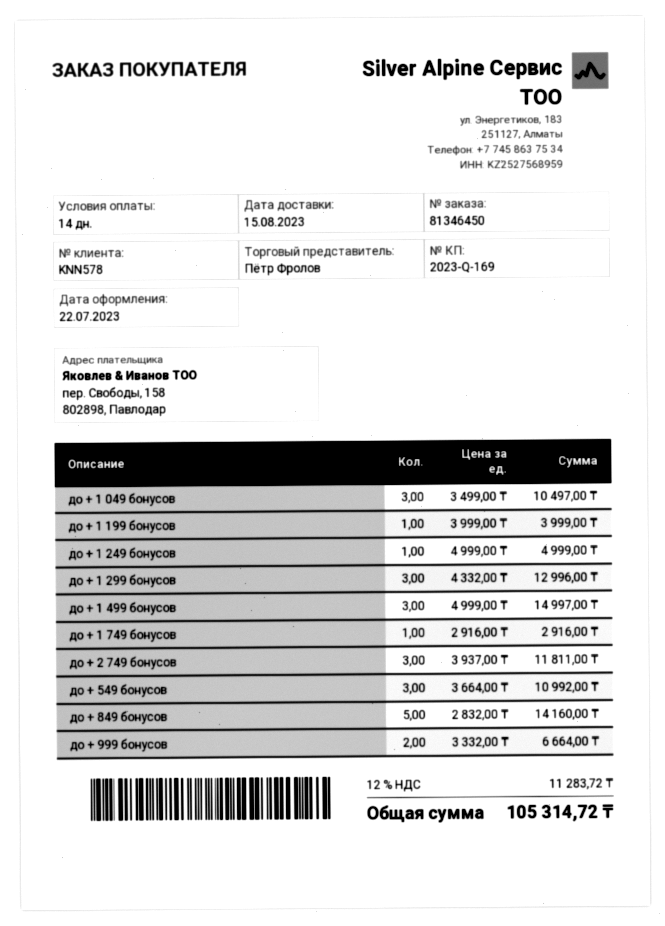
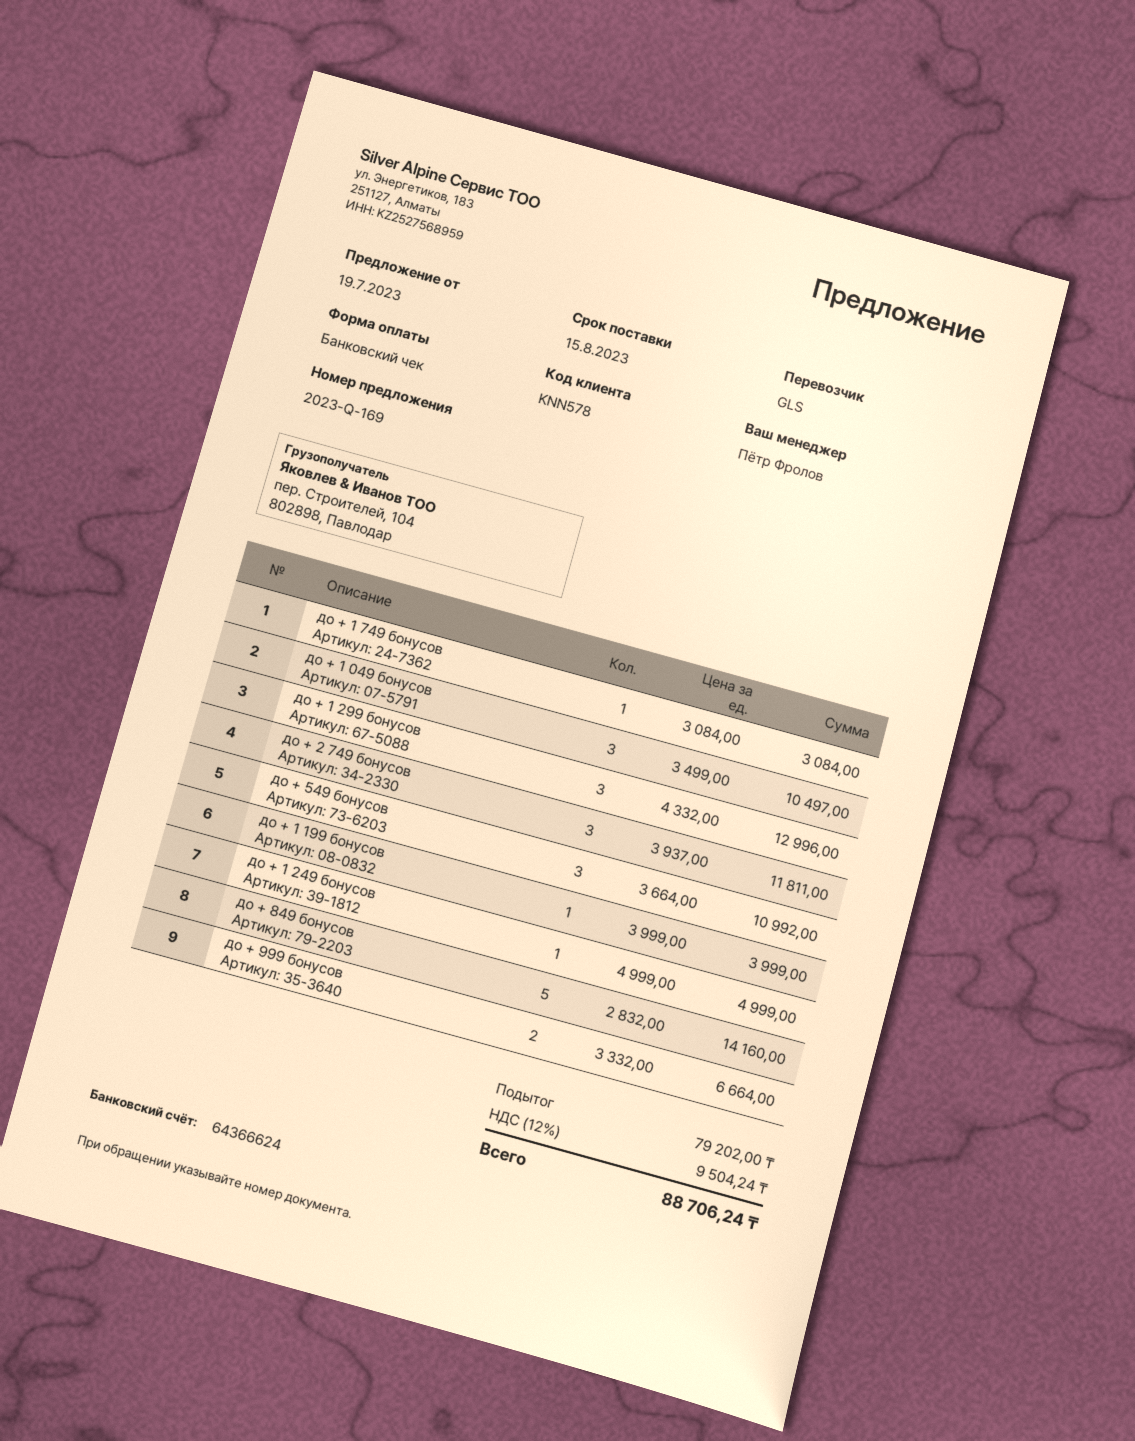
до + 1 499 бонусов: 3 x 4999.00 = 14997.00 -> none
до + 1 749 бонусов: 1 x 2916.00 = 2916.00 -> 1 x 3084.00 = 3084.00
tax: 12% = 11283.72 -> 12% = 9504.24
total: 105314.72 -> 88706.24

